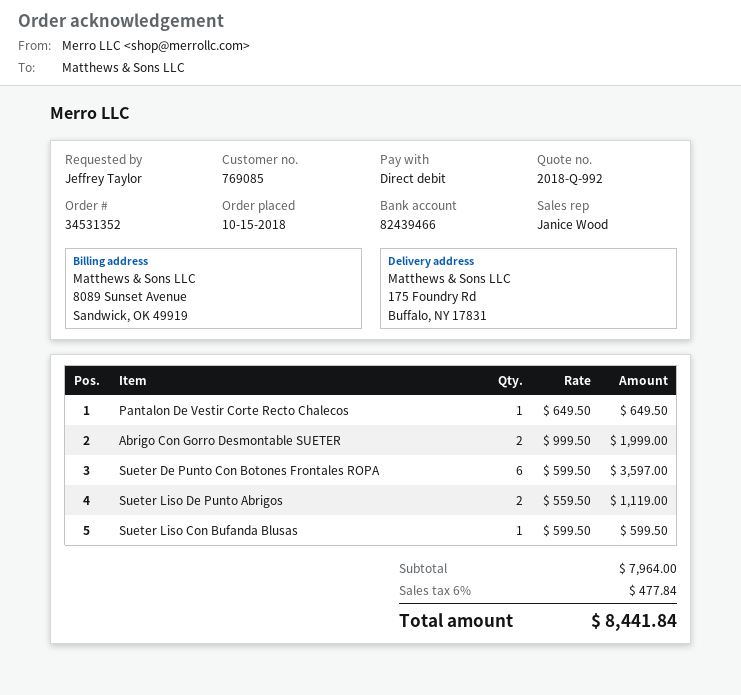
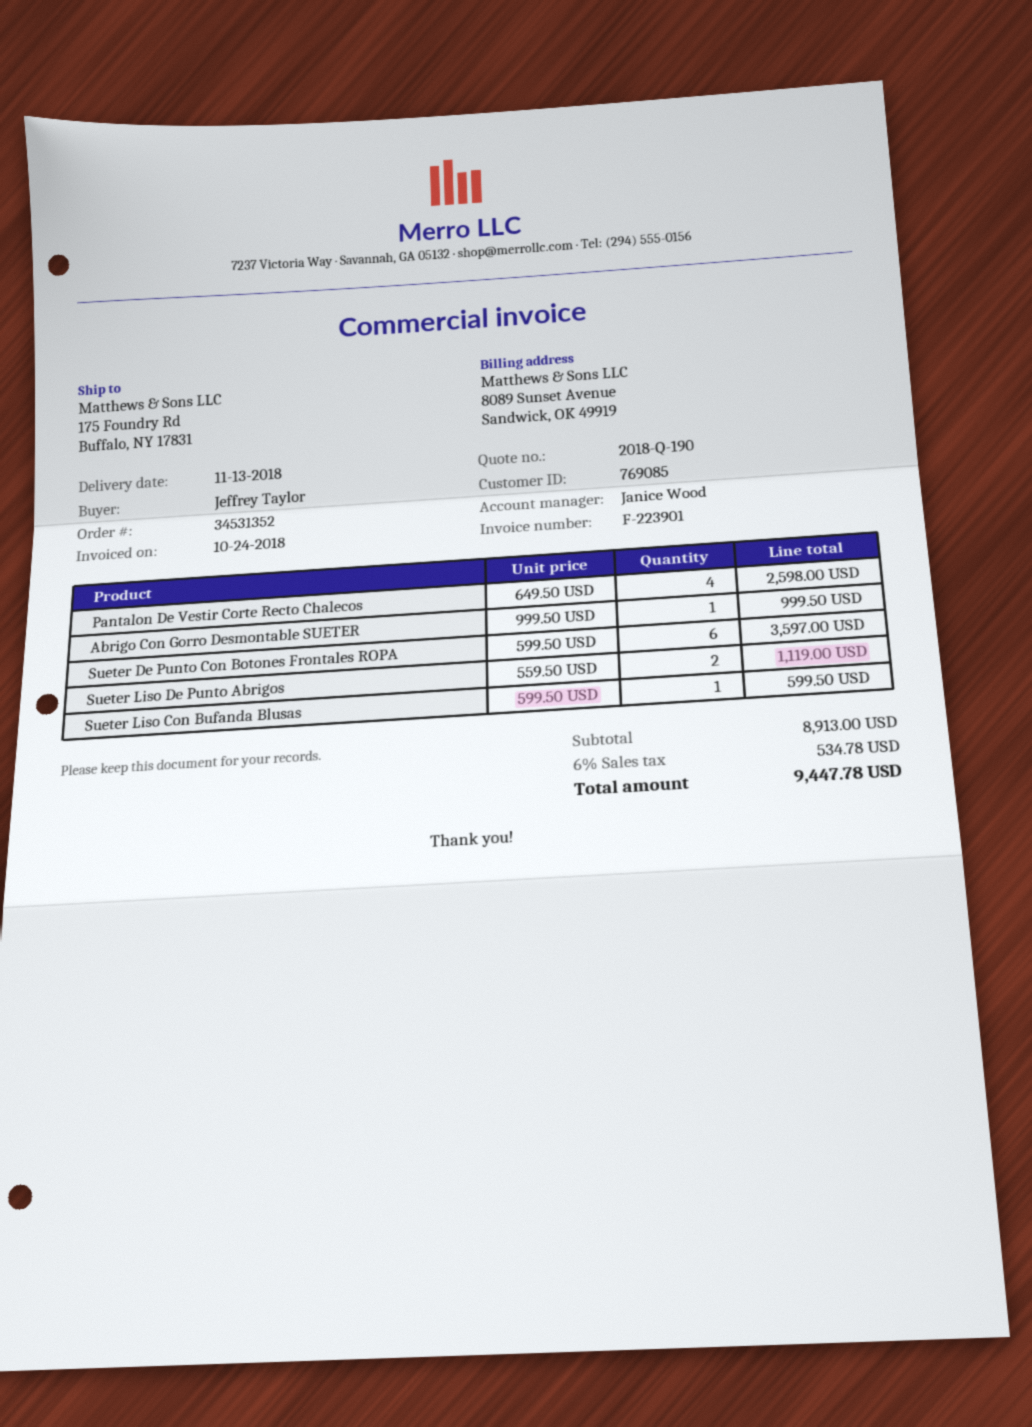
quote number: 2018-Q-992 -> 2018-Q-190
Pantalon De Vestir Corte Recto Chalecos: 1 x 649.50 = 649.50 -> 4 x 649.50 = 2598.00
Abrigo Con Gorro Desmontable SUETER: 2 x 999.50 = 1999.00 -> 1 x 999.50 = 999.50
subtotal: 7964.00 -> 8913.00
tax: 6% = 477.84 -> 6% = 534.78
total: 8441.84 -> 9447.78

